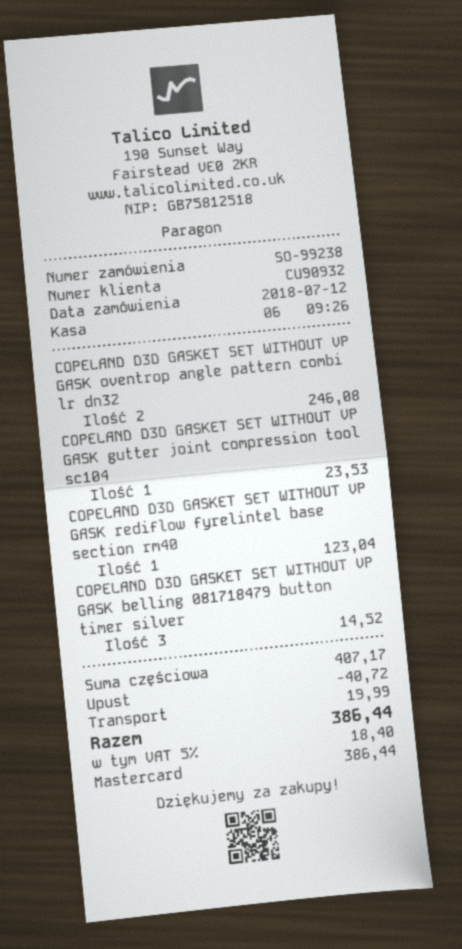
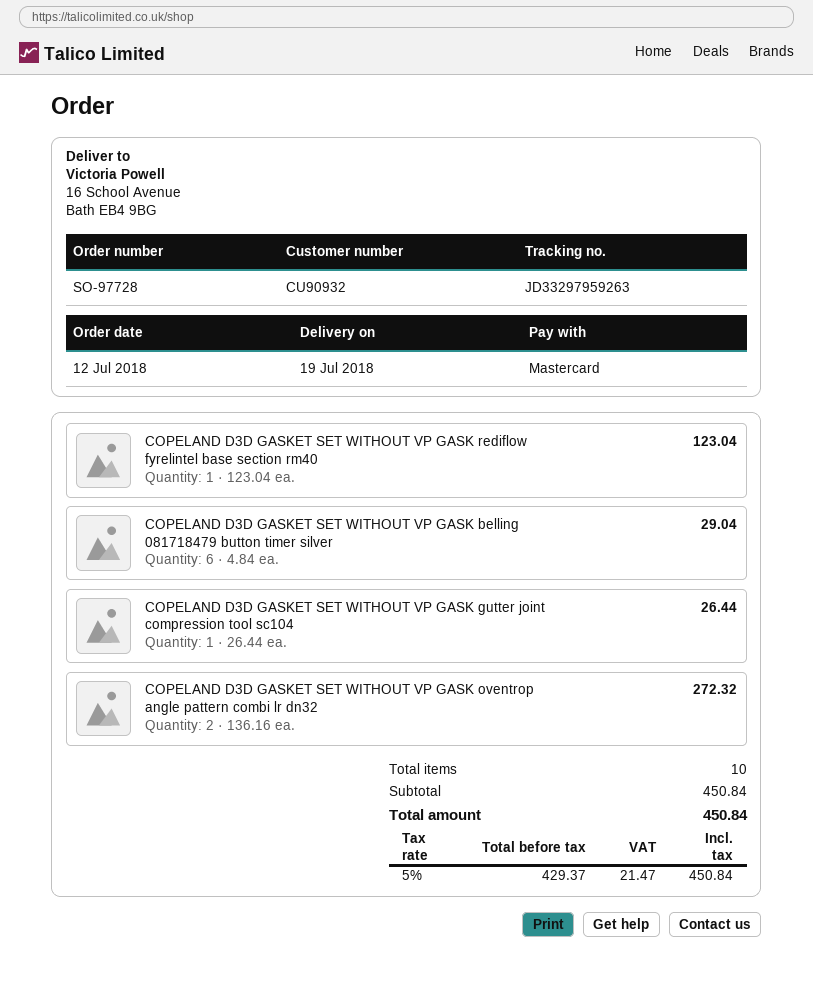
order number: SO-99238 -> SO-97728
COPELAND D3D GASKET SET WITHOUT VP GASK oventrop angle pattern combi lr dn32: 2 for 246.08 -> 2 for 272.32
COPELAND D3D GASKET SET WITHOUT VP GASK gutter joint compression tool sc104: 1 for 23.53 -> 1 for 26.44
COPELAND D3D GASKET SET WITHOUT VP GASK belling 081718479 button timer silver: 3 for 14.52 -> 6 for 29.04
subtotal: 407.17 -> 450.84
discount: 40.72 -> none
shipping: 19.99 -> none
tax: 5% = 18.40 -> 5% = 21.47
total: 386.44 -> 450.84

